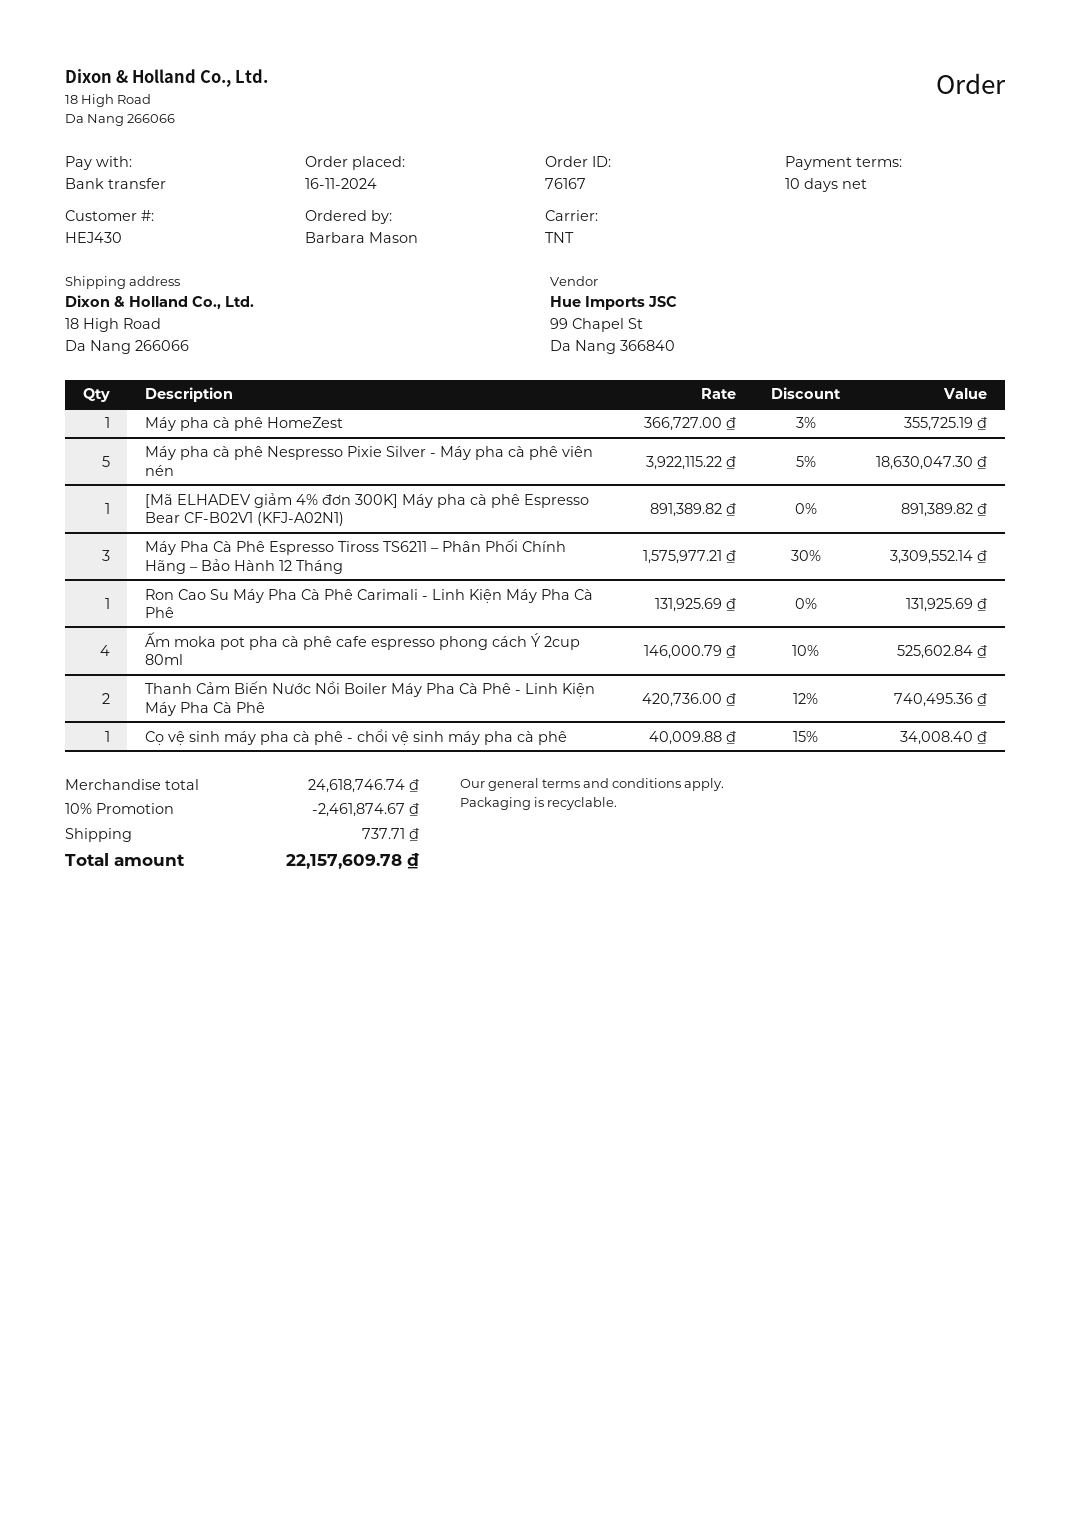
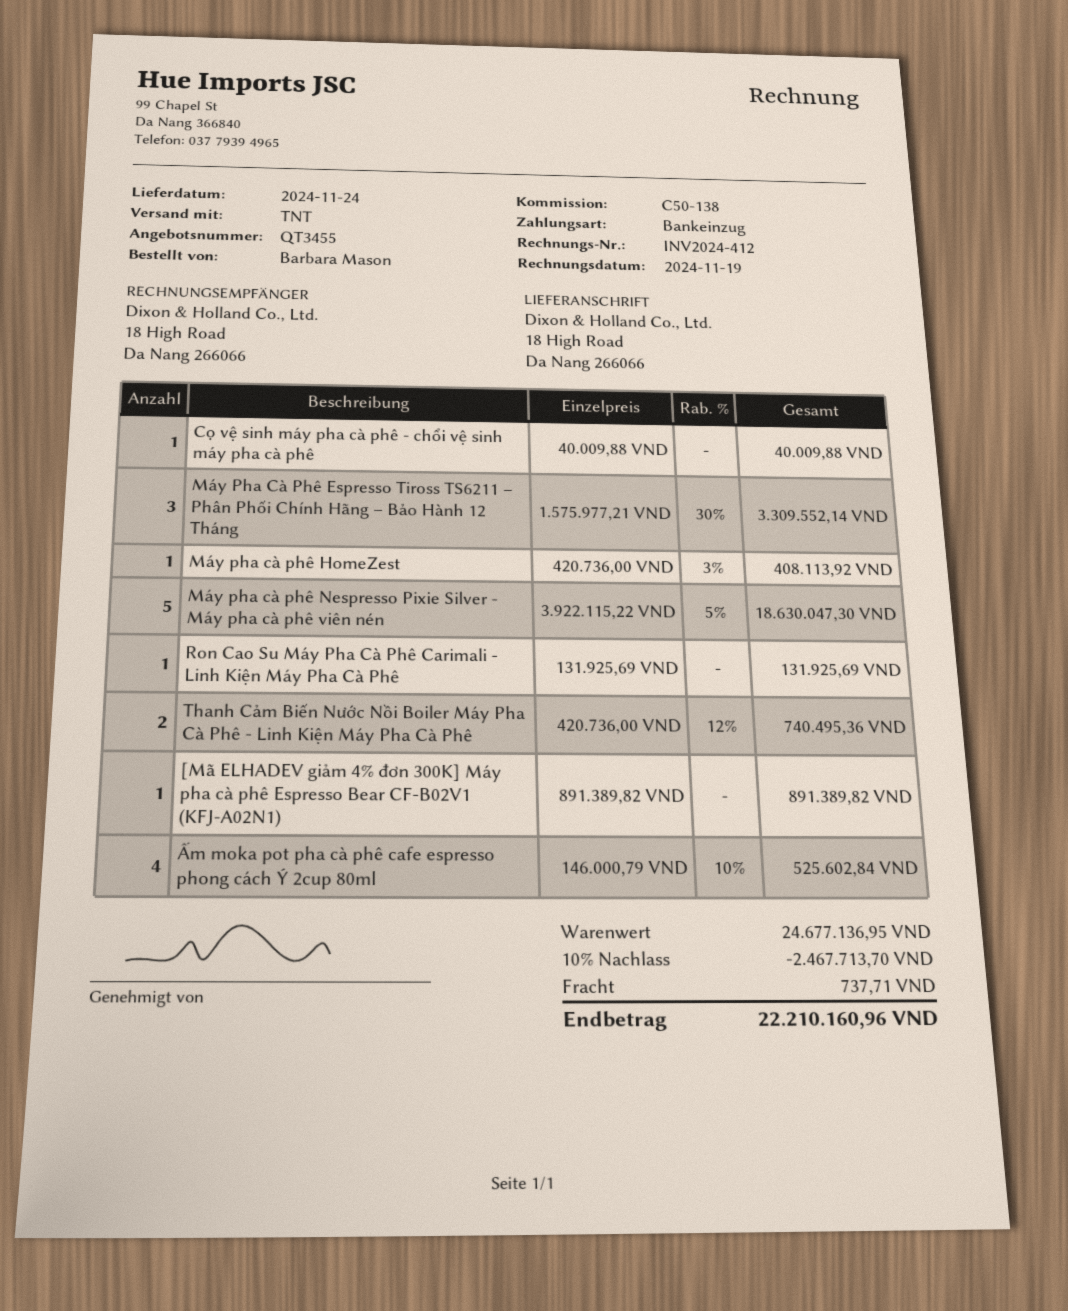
payment method: bank transfer -> direct debit
Máy pha cà phê HomeZest: 1 x 366727.00 - 3% = 355725.19 -> 1 x 420736.00 - 3% = 408113.92
Cọ vệ sinh máy pha cà phê - chổi vệ sinh máy pha cà phê: 1 x 40009.88 - 15% = 34008.40 -> 1 x 40009.88 = 40009.88
subtotal: 24618746.74 -> 24677136.95
discount: 10% = 2461874.67 -> 10% = 2467713.70
total: 22157609.78 -> 22210160.96

